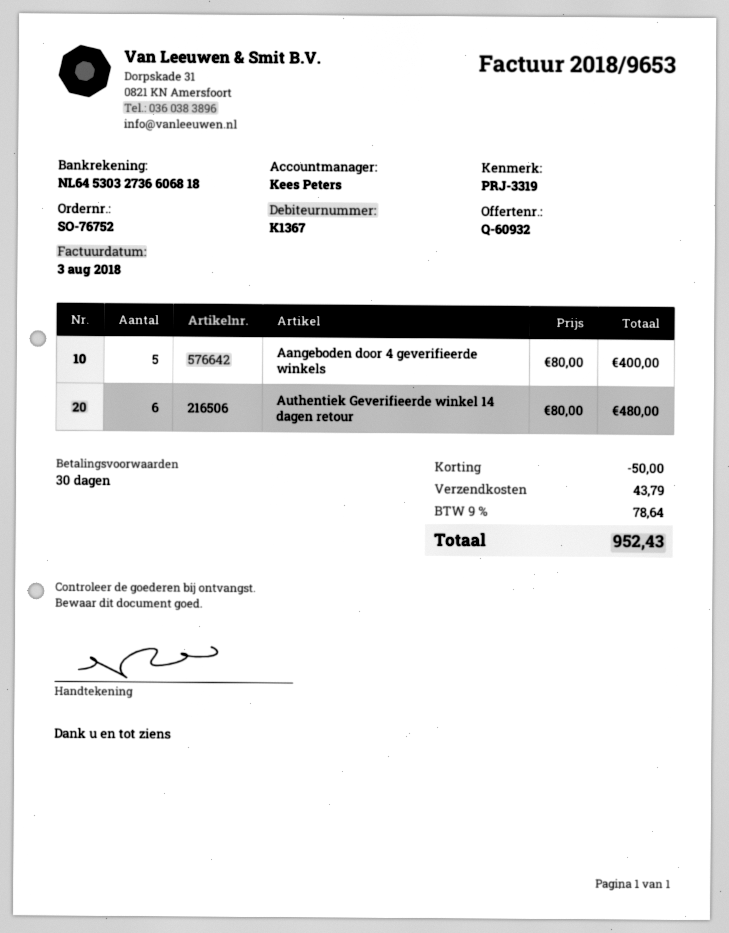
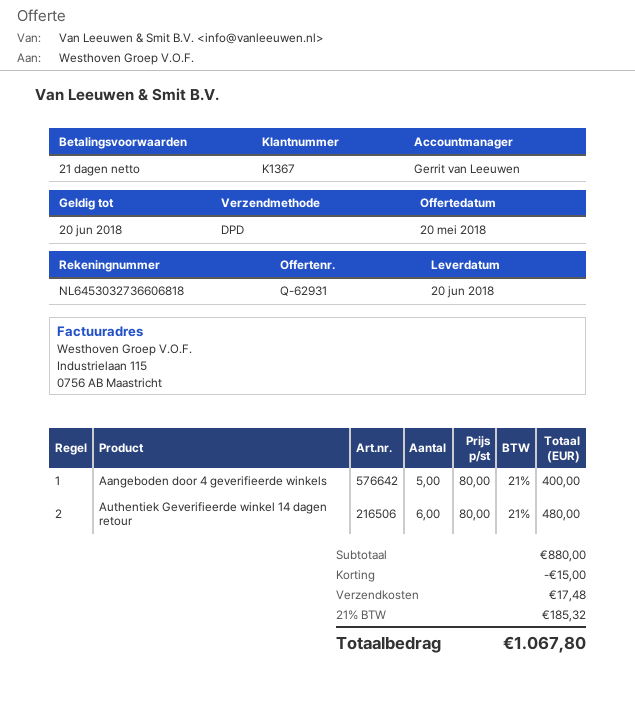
quote number: Q-60932 -> Q-62931
payment terms: 30 days -> 21 days
sales rep: Kees Peters -> Gerrit van Leeuwen
discount: 50.00 -> 15.00
shipping: 43.79 -> 17.48
tax: 9% = 78.64 -> 21% = 185.32
total: 952.43 -> 1067.80

